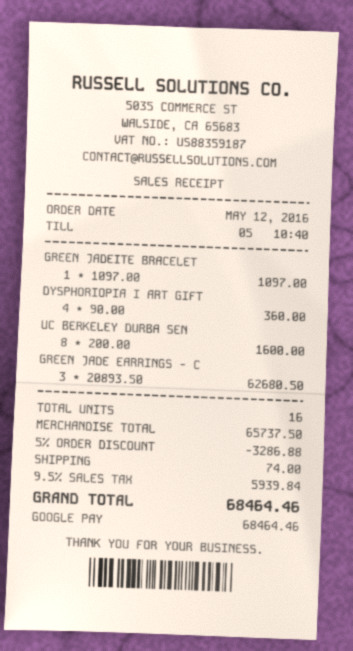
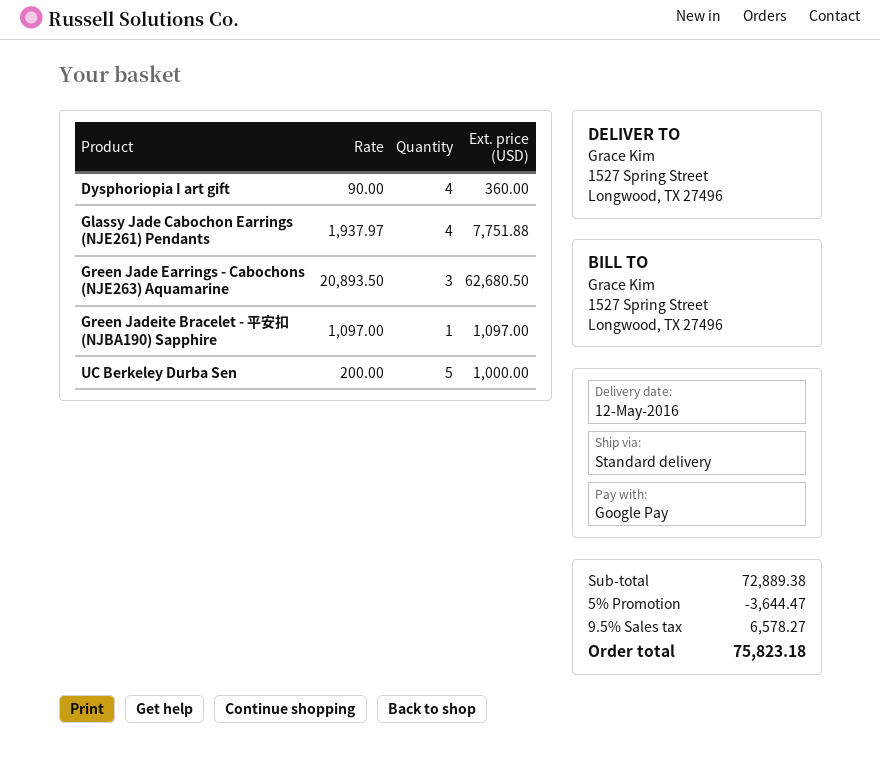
UC BERKELEY DURBA SEN: 8 x 200.00 = 1600.00 -> 5 x 200.00 = 1000.00
Glassy Jade Cabochon Earrings (NJE261) Pendants: none -> 4 x 1937.97 = 7751.88
subtotal: 65737.50 -> 72889.38
discount: 5% = 3286.88 -> 5% = 3644.47
shipping: 74.00 -> none
tax: 9.5% = 5939.84 -> 9.5% = 6578.27
total: 68464.46 -> 75823.18

